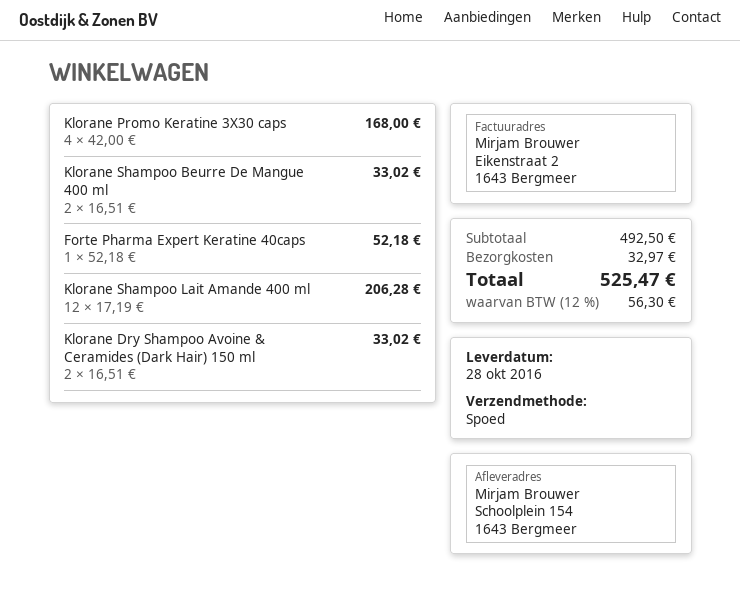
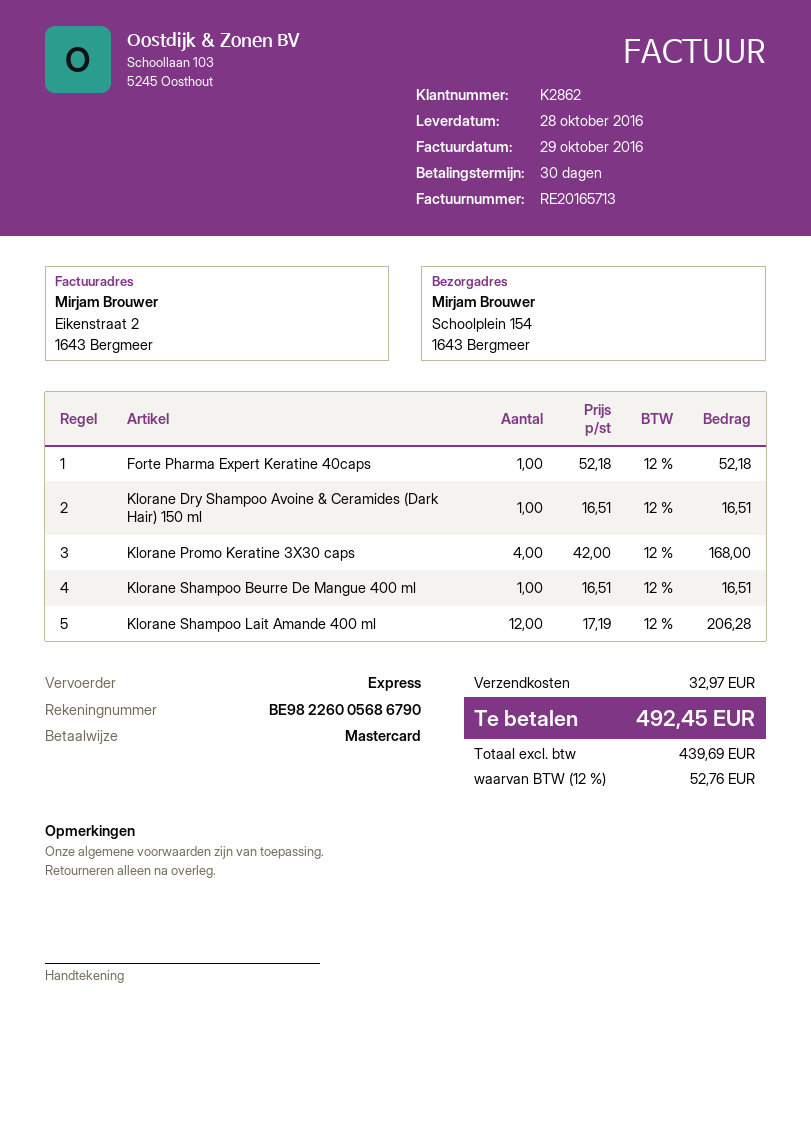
Klorane Shampoo Beurre De Mangue 400 ml: 2 x 16.51 = 33.02 -> 1 x 16.51 = 16.51
Klorane Dry Shampoo Avoine & Ceramides (Dark Hair) 150 ml: 2 x 16.51 = 33.02 -> 1 x 16.51 = 16.51
tax: 12% = 56.30 -> 12% = 52.76
total: 525.47 -> 492.45

